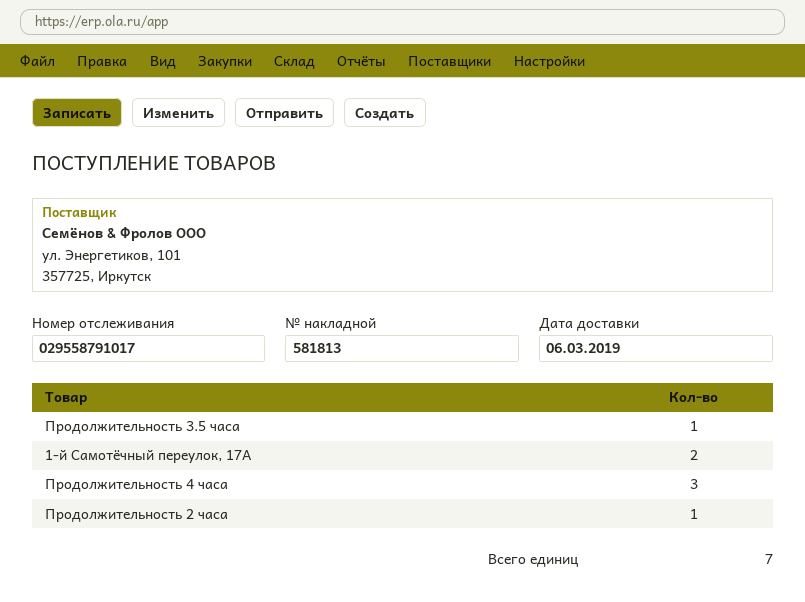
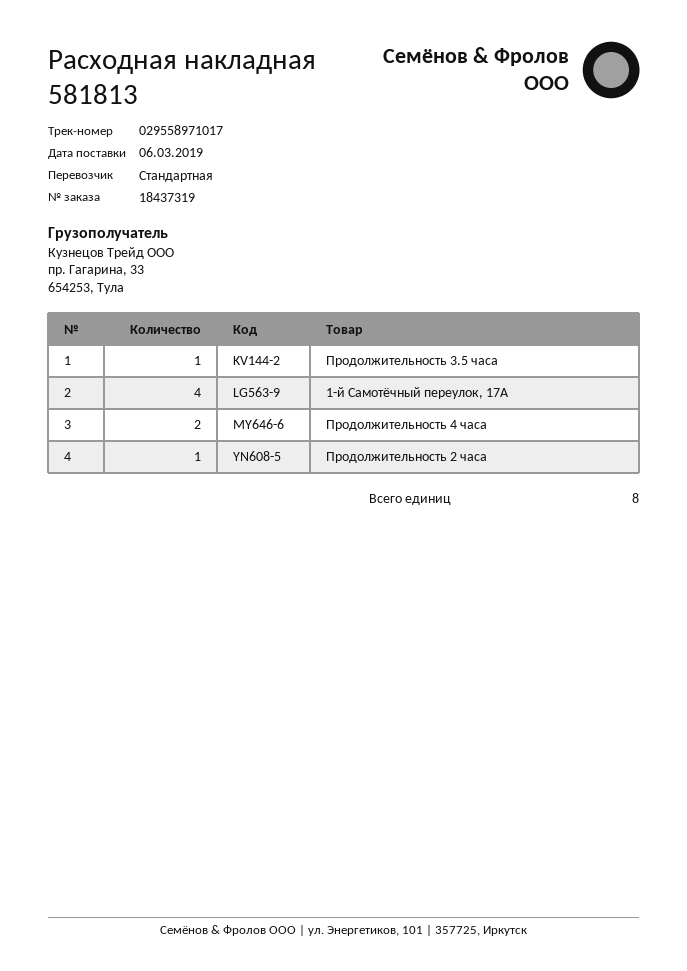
tracking number: 029558791017 -> 029558971017
1-й Самотёчный переулок, 17А: 2 -> 4
Продолжительность 4 часа: 3 -> 2
total quantity: 7 -> 8

